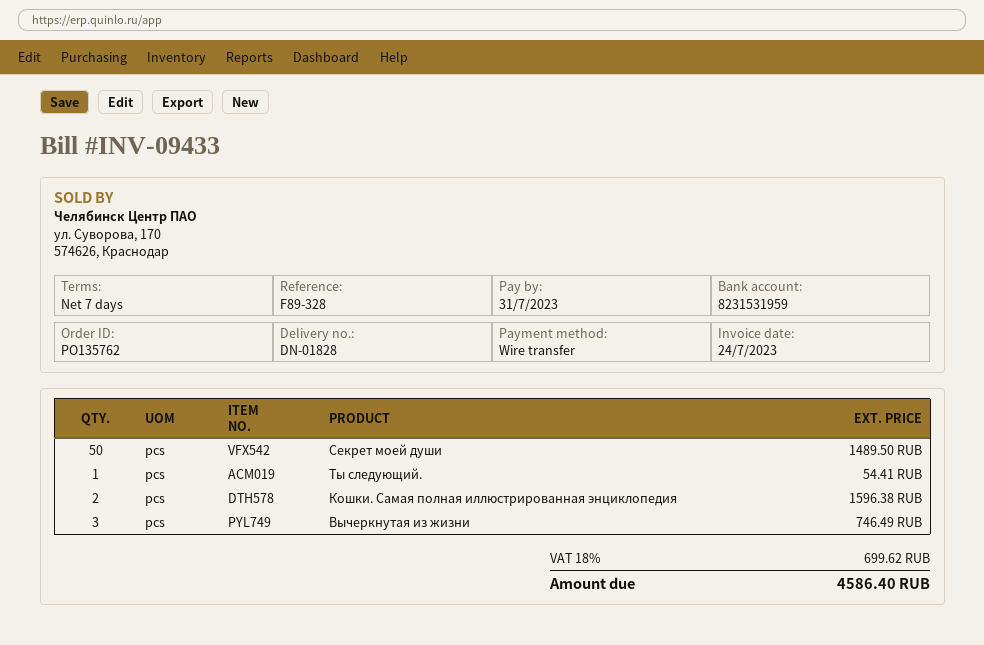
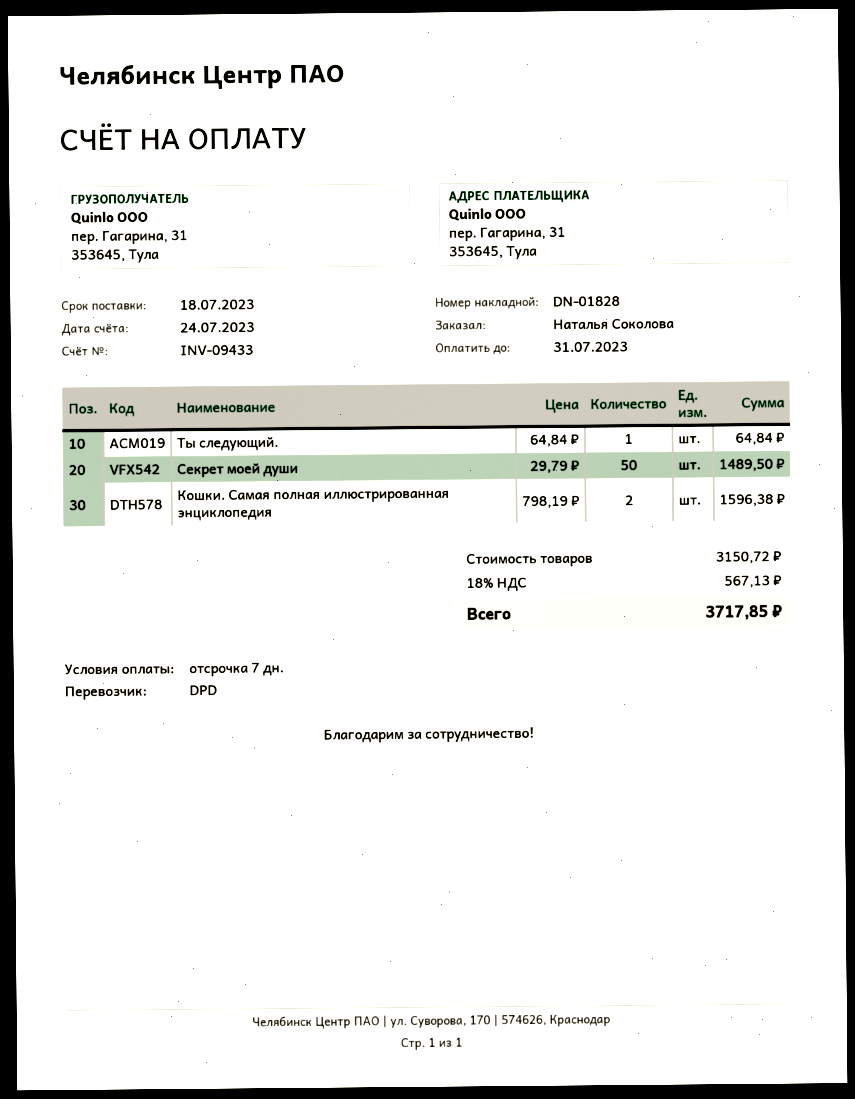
Ты следующий.: 1 for 54.41 -> 1 for 64.84
Вычеркнутая из жизни: 3 for 746.49 -> none
tax: 18% = 699.62 -> 18% = 567.13
total: 4586.40 -> 3717.85

